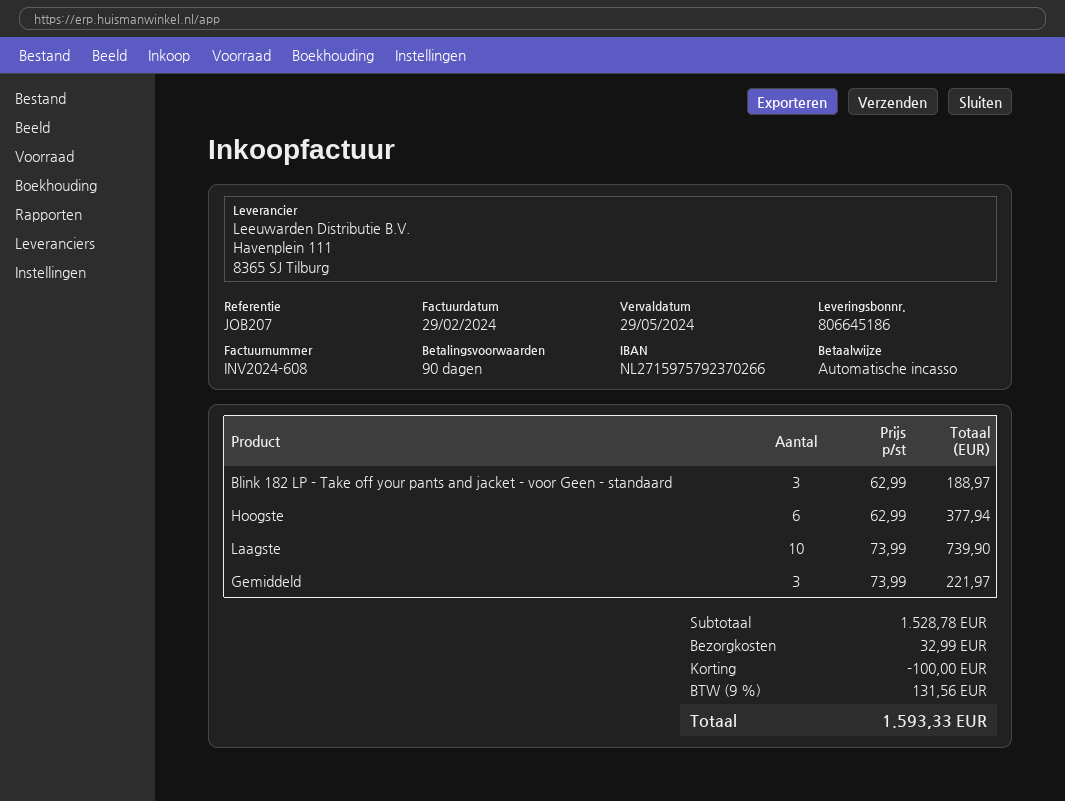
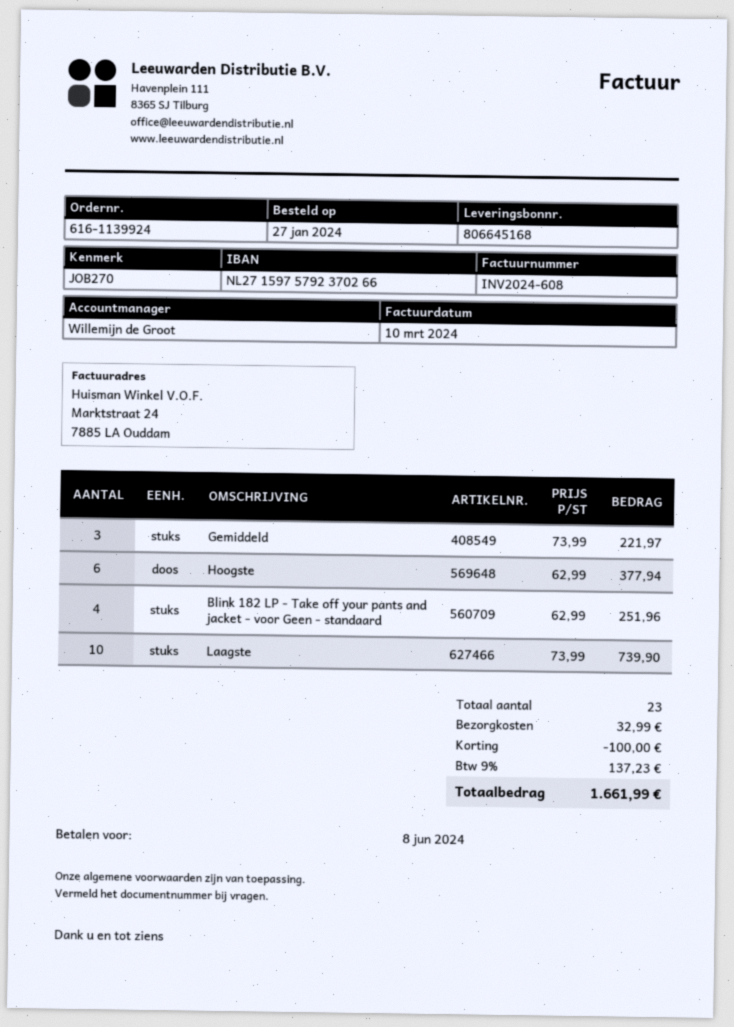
delivery note number: 806645186 -> 806645168
invoice date: 2024-02-29 -> 2024-03-10
due date: 2024-05-29 -> 2024-06-08
reference: JOB207 -> JOB270
Blink 182 LP - Take off your pants and jacket - voor Geen - standaard: 3 x 62.99 = 188.97 -> 4 x 62.99 = 251.96
tax: 9% = 131.56 -> 9% = 137.23
total: 1593.33 -> 1661.99

